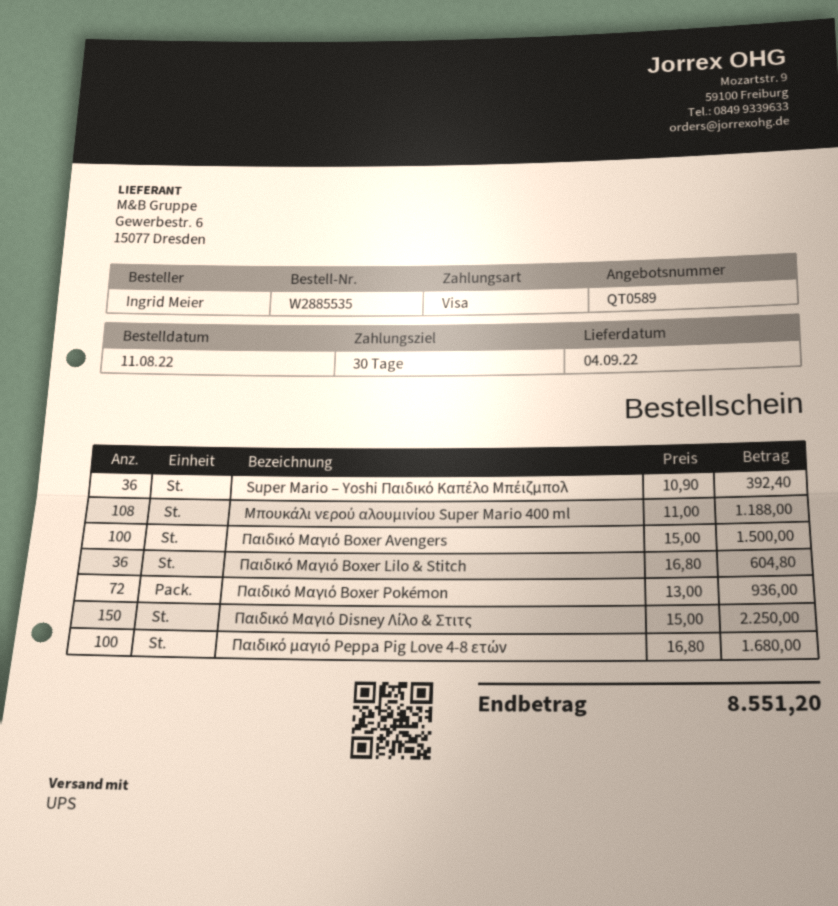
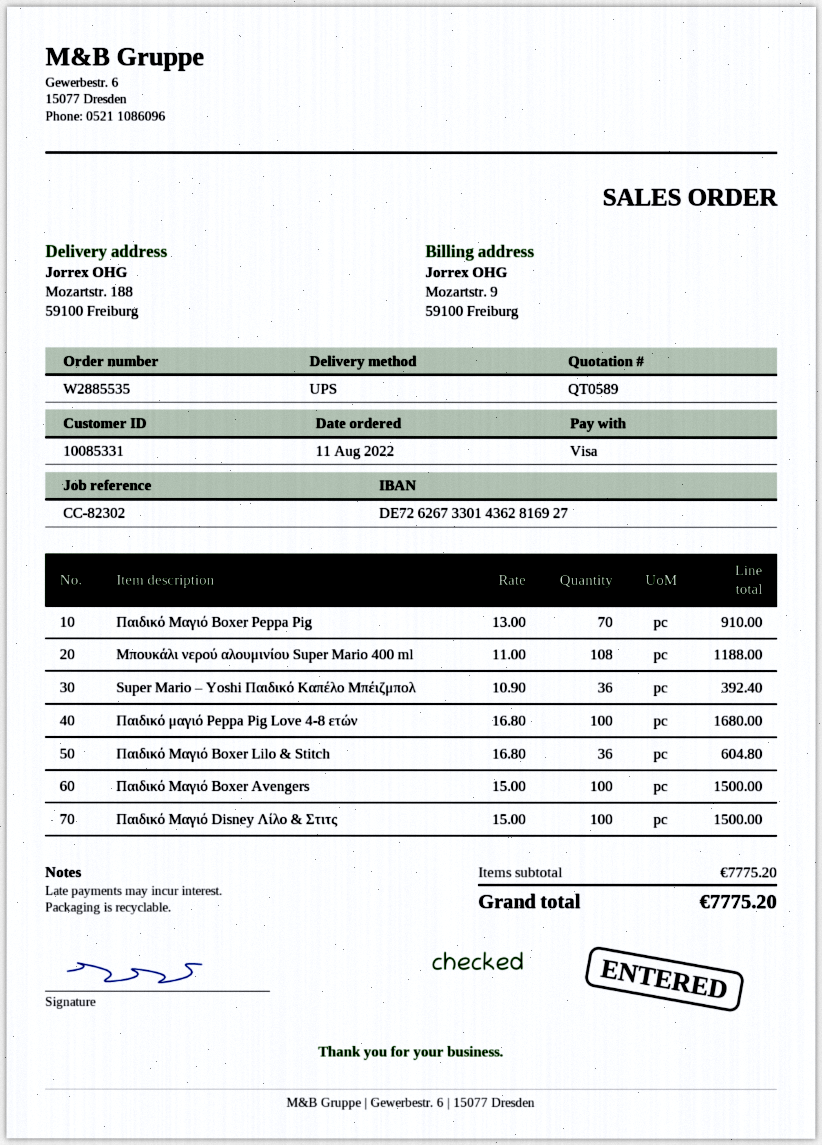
Παιδικό Μαγιό Boxer Pokémon: 72 x 13.00 = 936.00 -> none
Παιδικό Μαγιό Disney Λίλο & Στιτς: 150 x 15.00 = 2250.00 -> 100 x 15.00 = 1500.00
Παιδικό Μαγιό Boxer Peppa Pig: none -> 70 x 13.00 = 910.00
total: 8551.20 -> 7775.20

